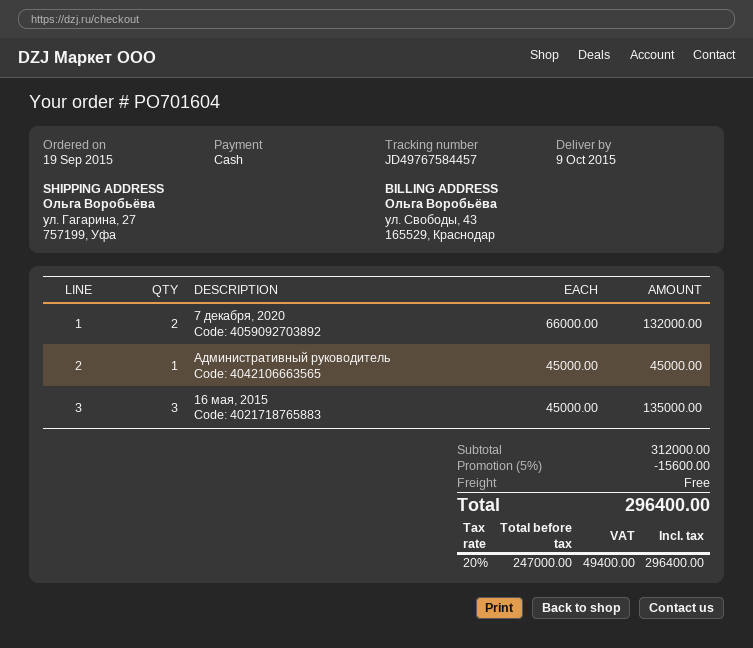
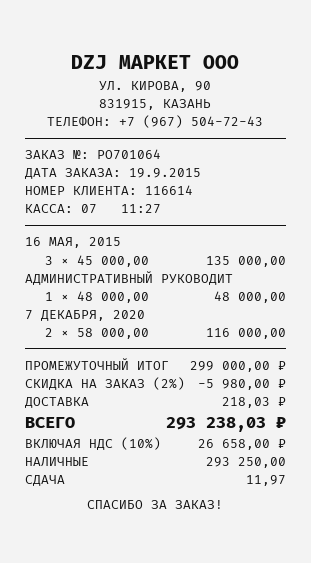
order number: PO701604 -> PO701064
7 декабря, 2020: 2 x 66000.00 = 132000.00 -> 2 x 58000.00 = 116000.00
Административный руководитель: 1 x 45000.00 = 45000.00 -> 1 x 48000.00 = 48000.00
subtotal: 312000.00 -> 299000.00
discount: 5% = 15600.00 -> 2% = 5980.00
shipping: 0.00 -> 218.03
tax: 20% = 49400.00 -> 10% = 26658.00
total: 296400.00 -> 293238.03

